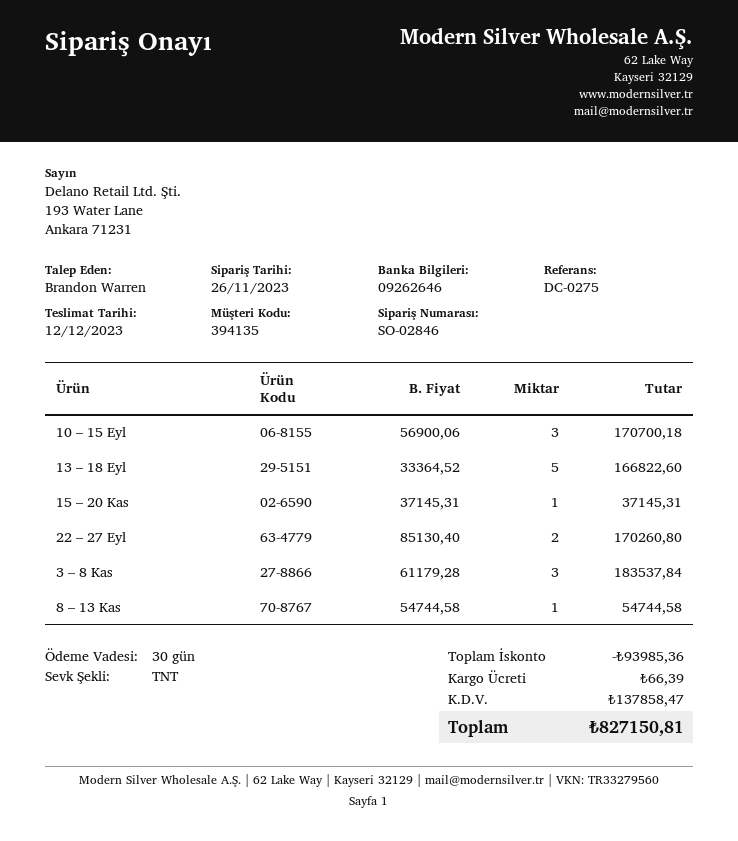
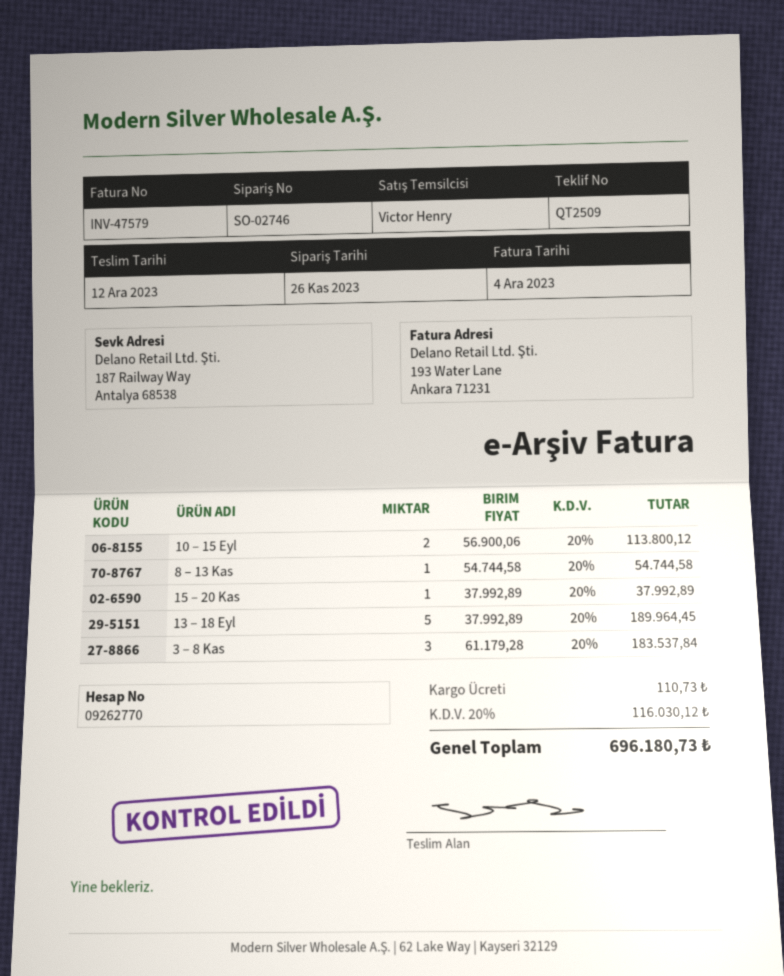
order number: SO-02846 -> SO-02746
bank account: 09262646 -> 09262770
10 – 15 Eyl: 3 x 56900.06 = 170700.18 -> 2 x 56900.06 = 113800.12
13 – 18 Eyl: 5 x 33364.52 = 166822.60 -> 5 x 37992.89 = 189964.45
15 – 20 Kas: 1 x 37145.31 = 37145.31 -> 1 x 37992.89 = 37992.89
22 – 27 Eyl: 2 x 85130.40 = 170260.80 -> none
discount: 93985.36 -> none
shipping: 66.39 -> 110.73
tax: 137858.47 -> 116030.12
total: 827150.81 -> 696180.73

